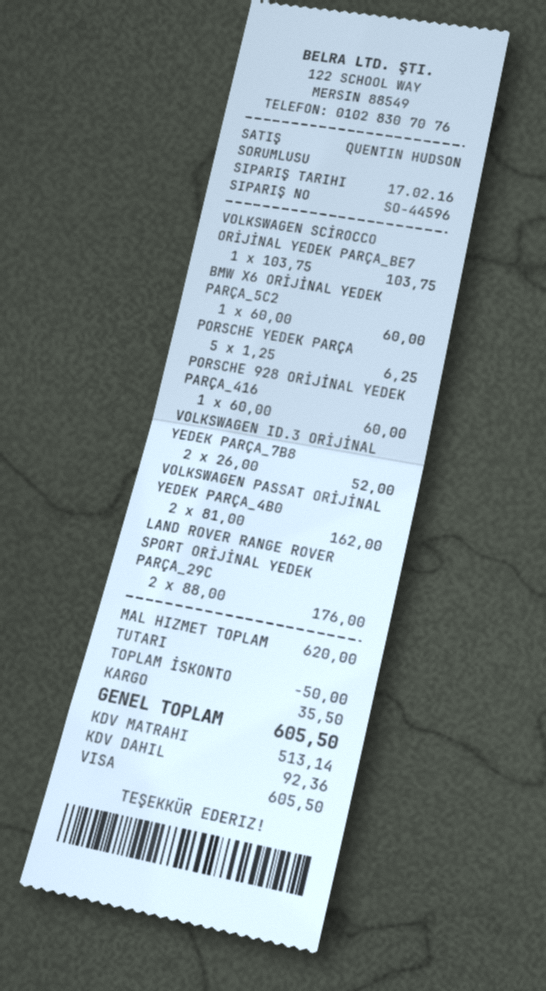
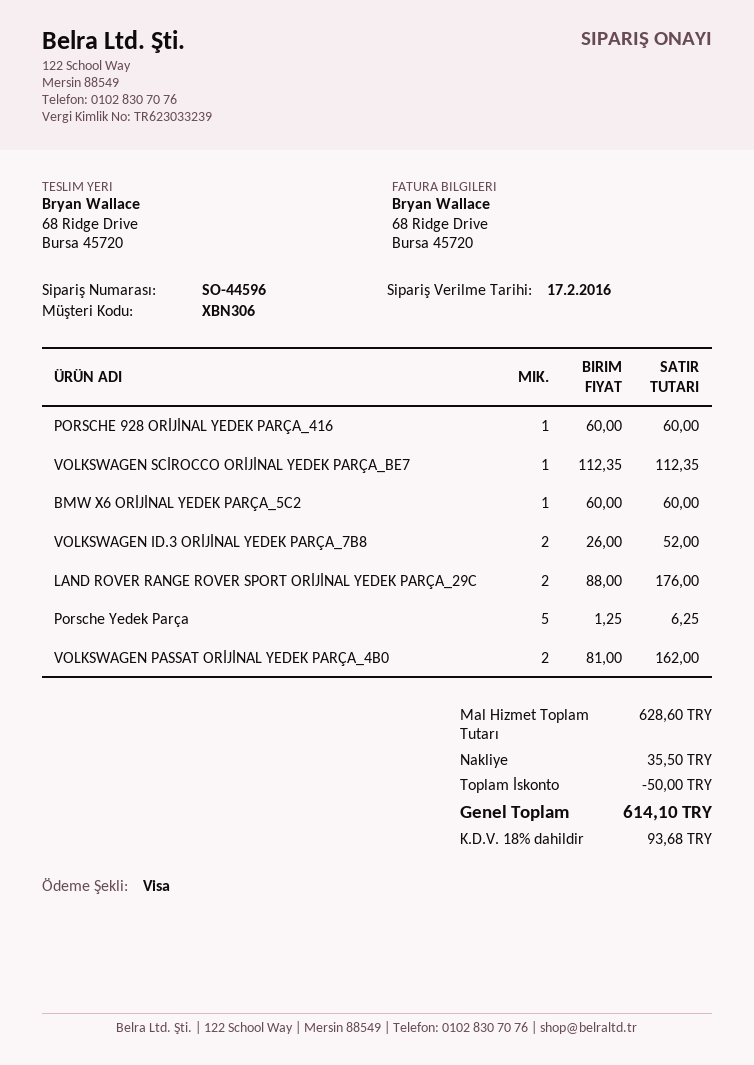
VOLKSWAGEN SCİROCCO ORİJİNAL YEDEK PARÇA_BE7: 1 x 103.75 = 103.75 -> 1 x 112.35 = 112.35
subtotal: 620.00 -> 628.60
tax: 92.36 -> 93.68
total: 605.50 -> 614.10

